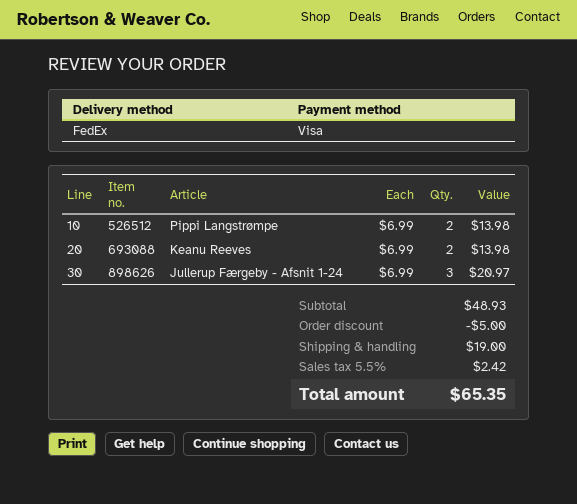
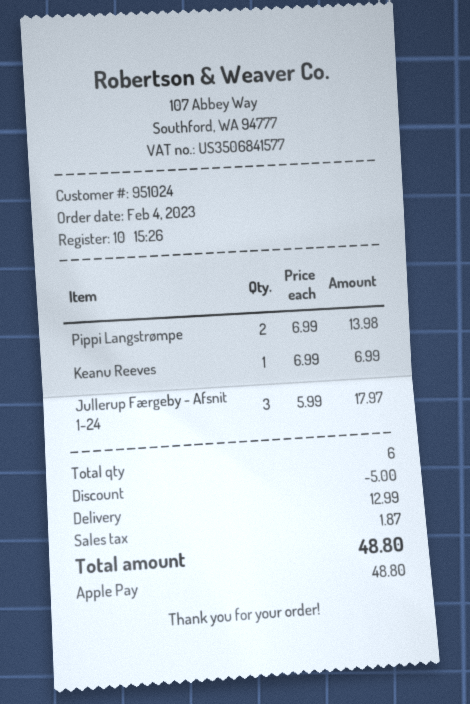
payment method: Visa -> Apple Pay
Keanu Reeves: 2 x 6.99 = 13.98 -> 1 x 6.99 = 6.99
Jullerup Færgeby - Afsnit 1-24: 3 x 6.99 = 20.97 -> 3 x 5.99 = 17.97
shipping: 19.00 -> 12.99
tax: 2.42 -> 1.87
total: 65.35 -> 48.80

